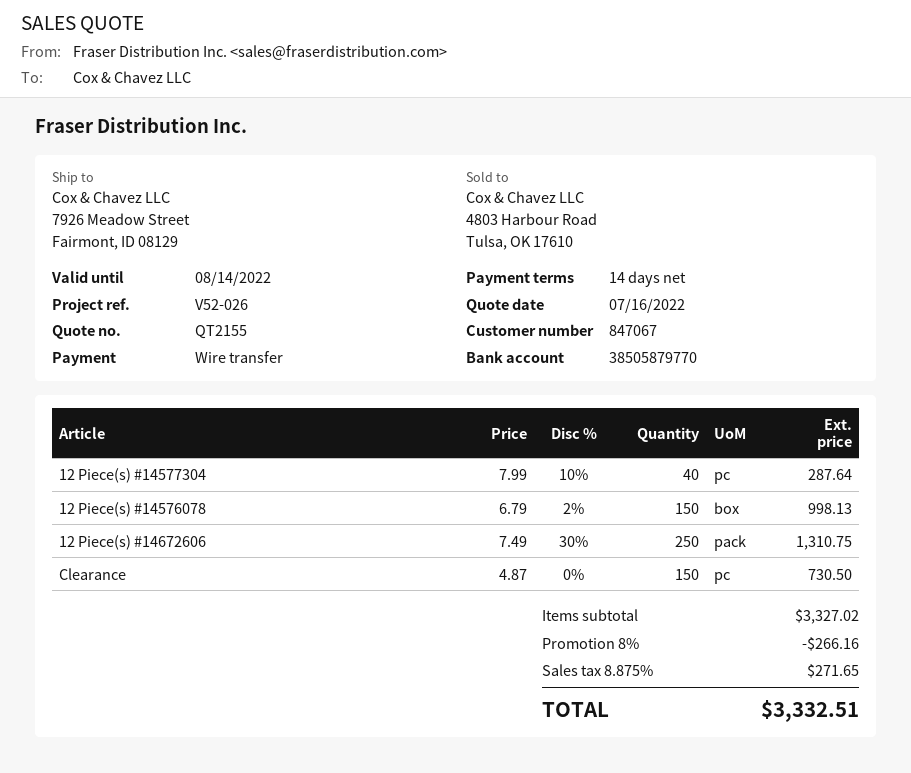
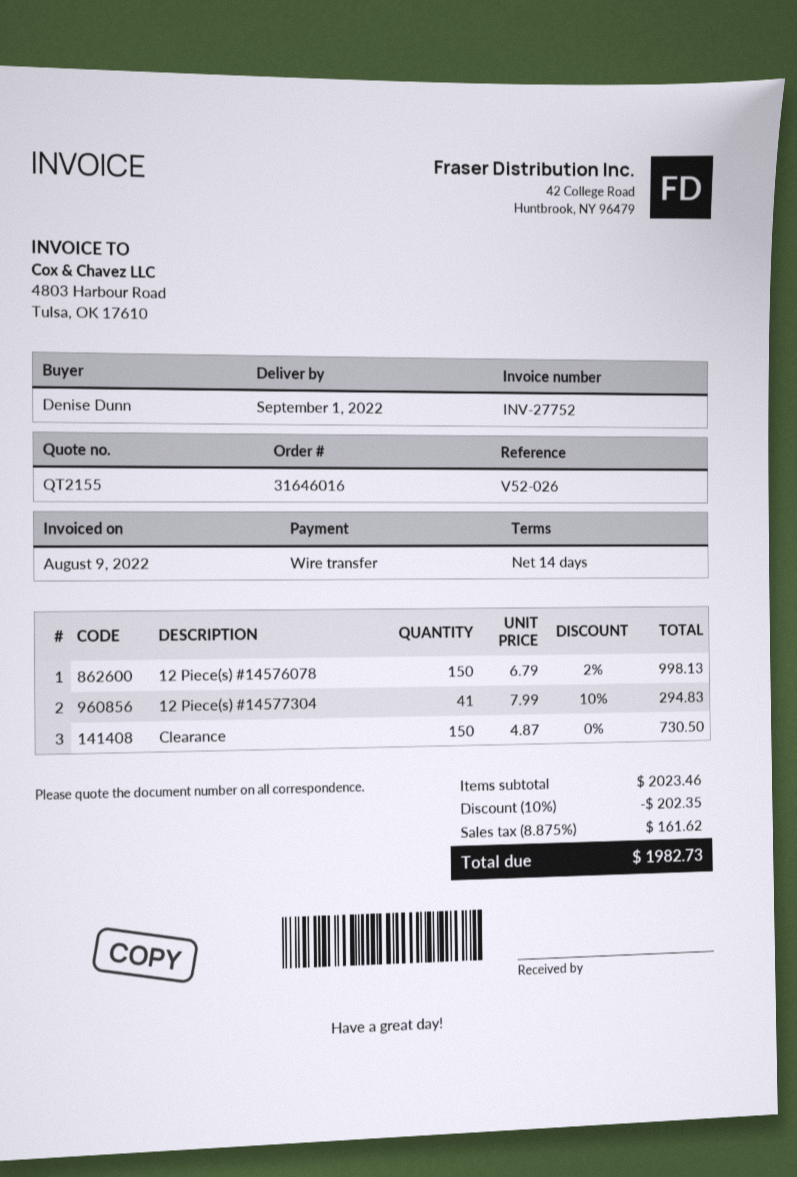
12 Piece(s) #14577304: 40 x 7.99 - 10% = 287.64 -> 41 x 7.99 - 10% = 294.83
12 Piece(s) #14672606: 250 x 7.49 - 30% = 1310.75 -> none
subtotal: 3327.02 -> 2023.46
discount: 8% = 266.16 -> 10% = 202.35
tax: 8.875% = 271.65 -> 8.875% = 161.62
total: 3332.51 -> 1982.73

